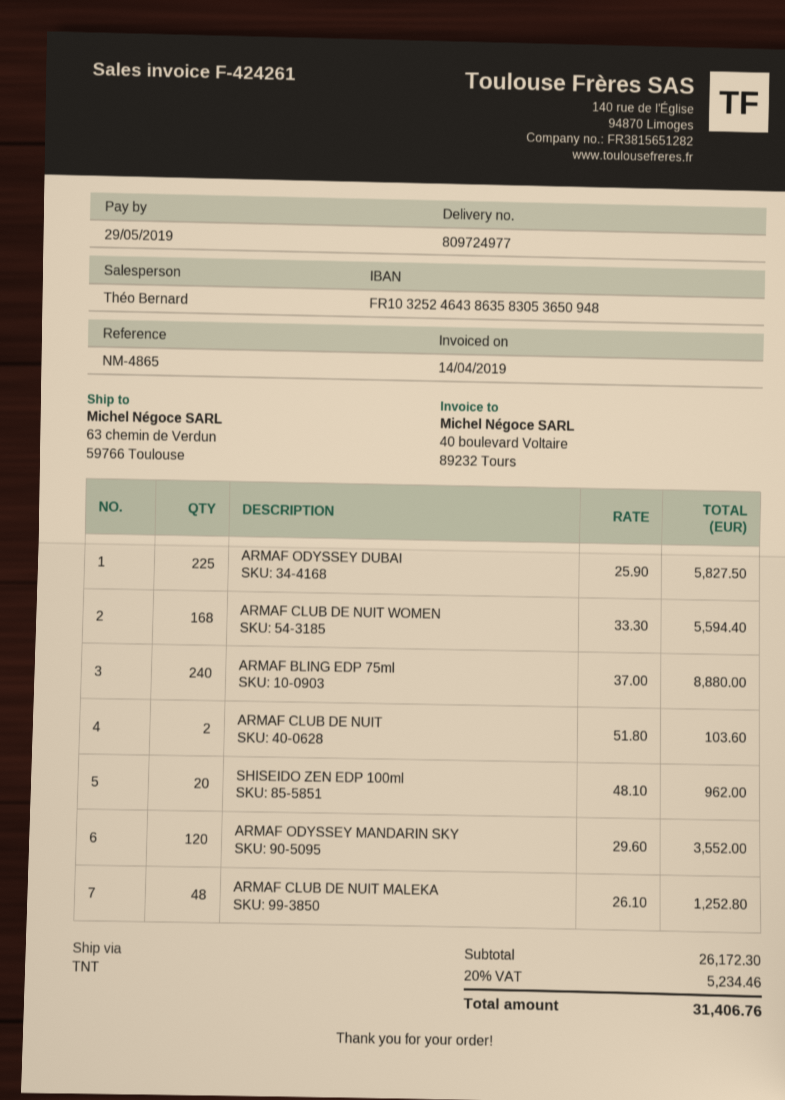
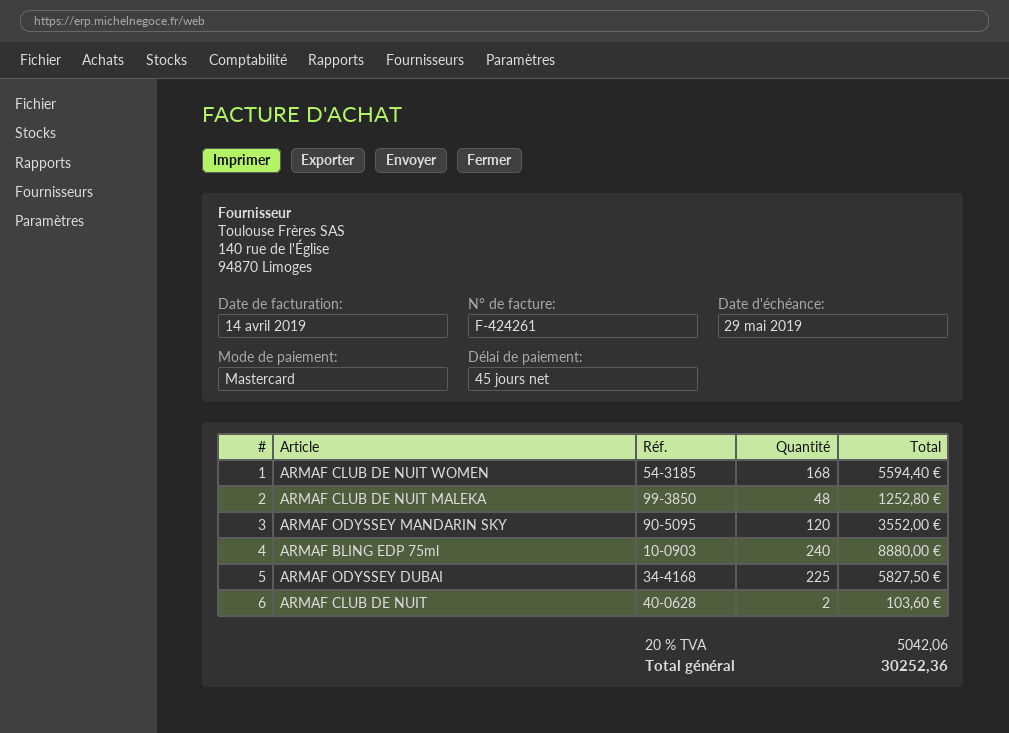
SHISEIDO ZEN EDP 100ml: 20 for 962.00 -> none
tax: 20% = 5234.46 -> 20% = 5042.06
total: 31406.76 -> 30252.36

